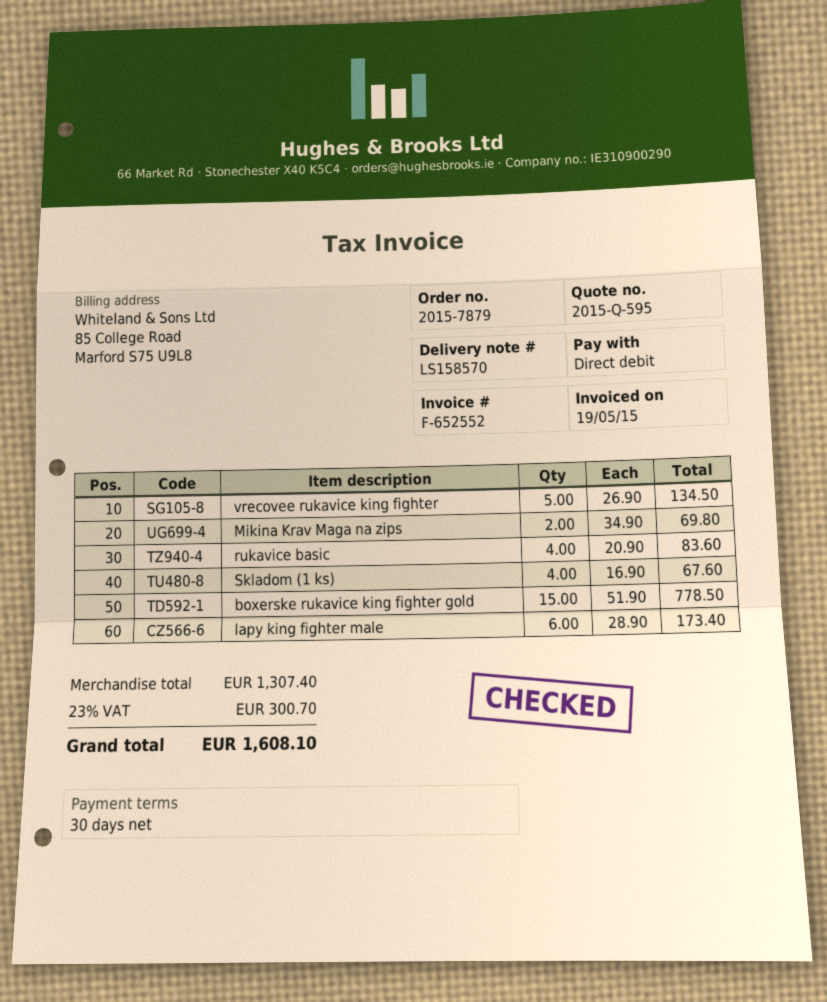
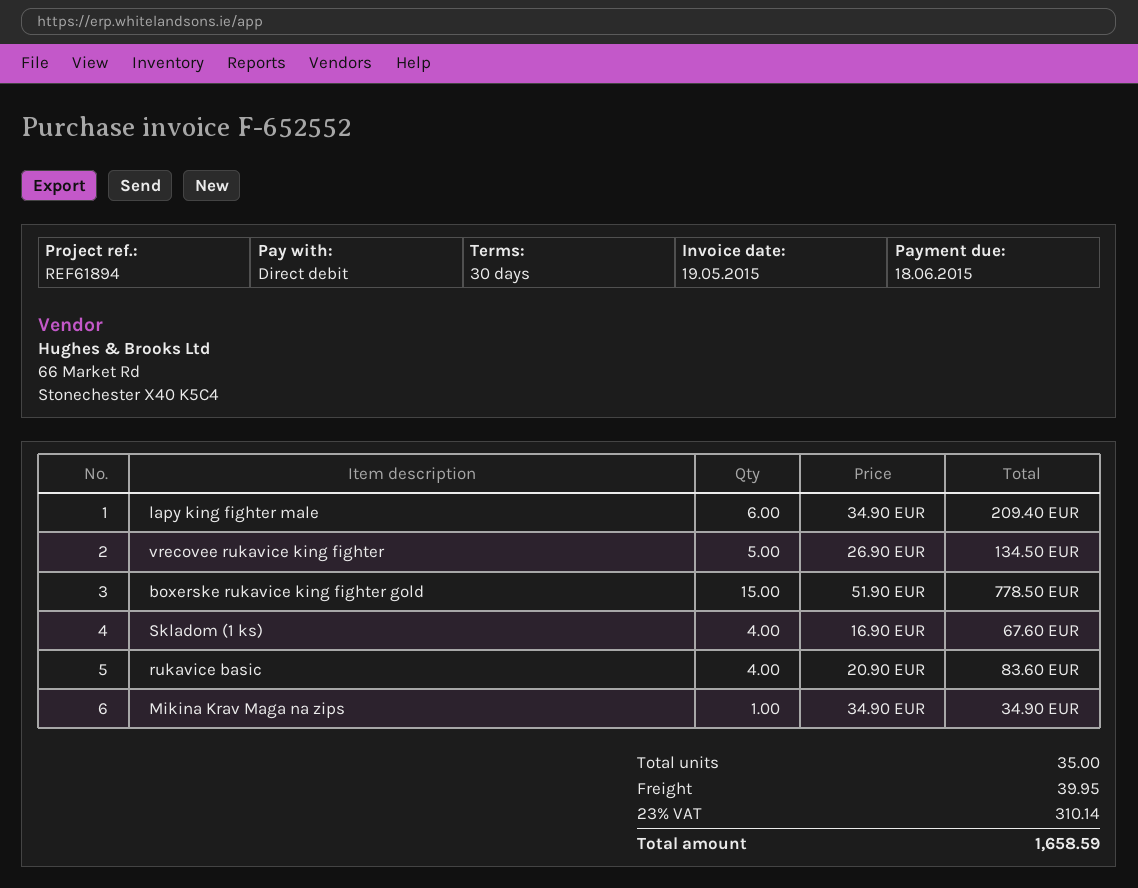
Mikina Krav Maga na zips: 2 x 34.90 = 69.80 -> 1 x 34.90 = 34.90
lapy king fighter male: 6 x 28.90 = 173.40 -> 6 x 34.90 = 209.40
shipping: none -> 39.95
tax: 23% = 300.70 -> 23% = 310.14
total: 1608.10 -> 1658.59

